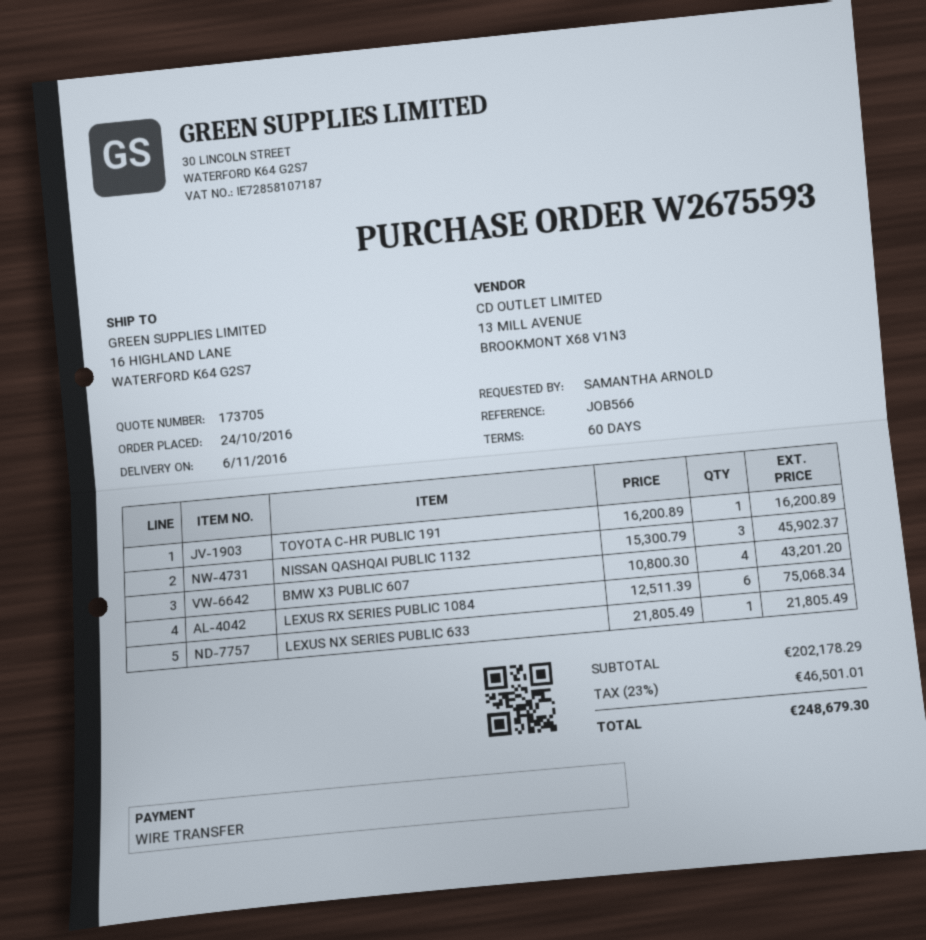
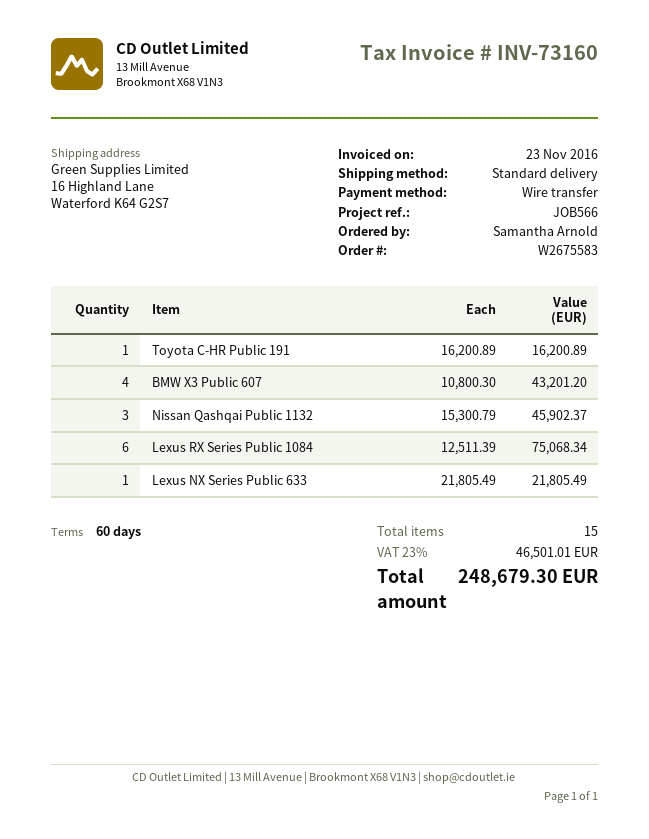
order number: W2675593 -> W2675583

